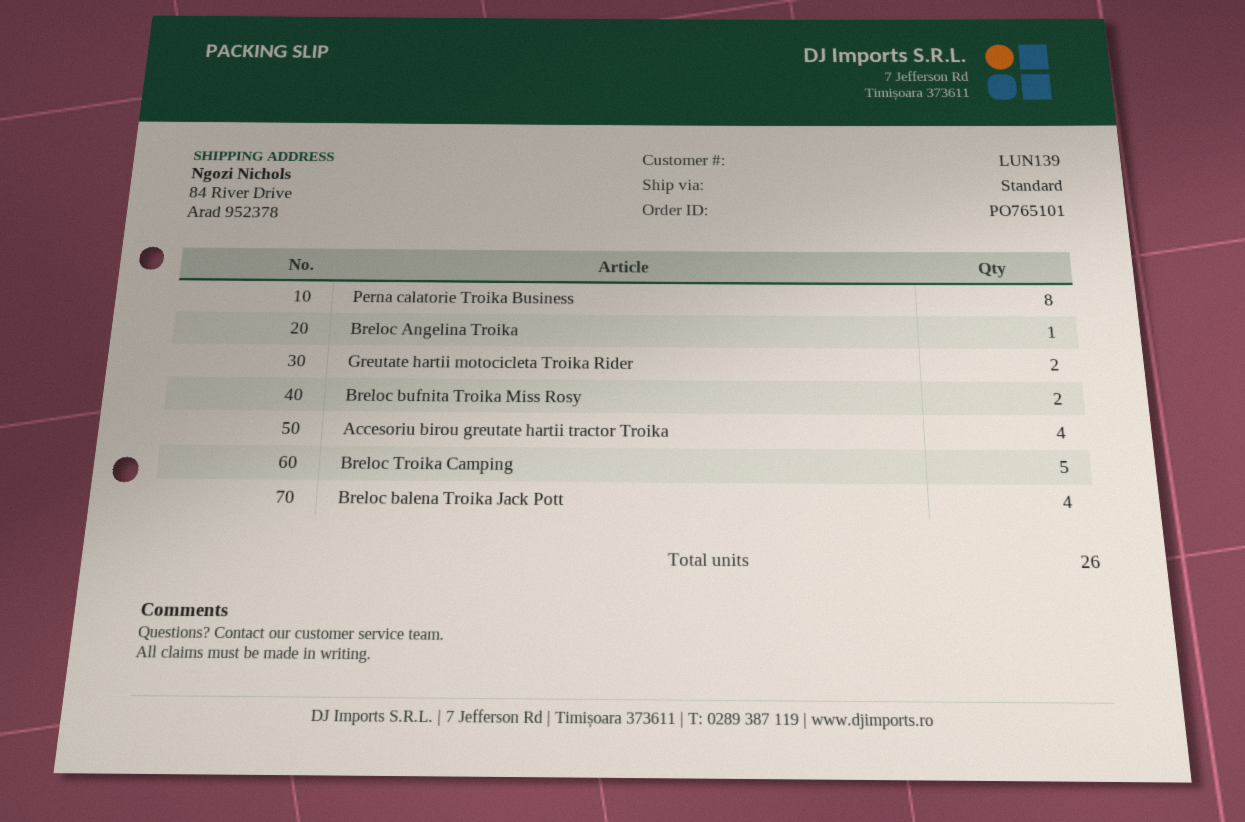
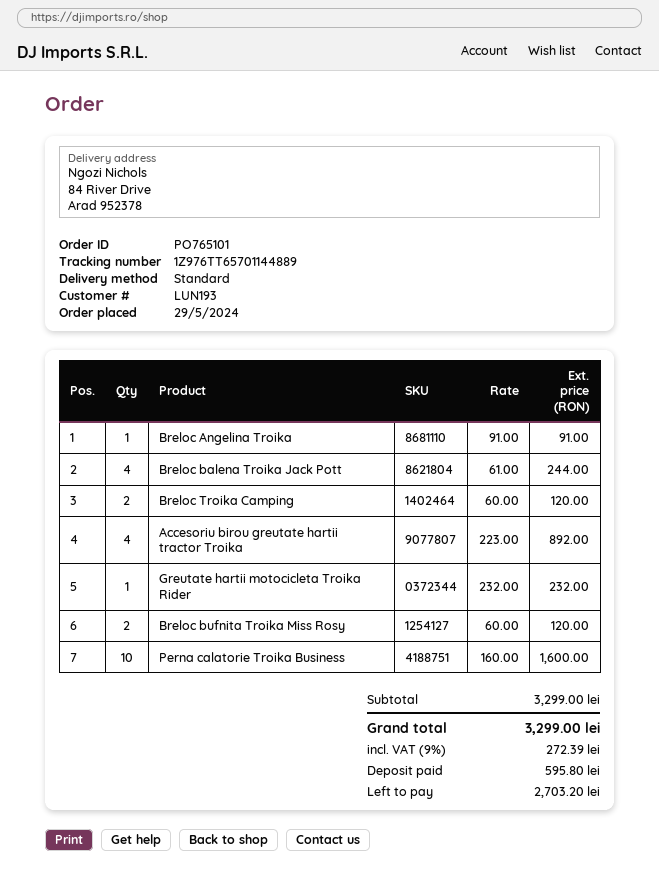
customer number: LUN139 -> LUN193
Perna calatorie Troika Business: 8 -> 10
Greutate hartii motocicleta Troika Rider: 2 -> 1
Breloc Troika Camping: 5 -> 2

